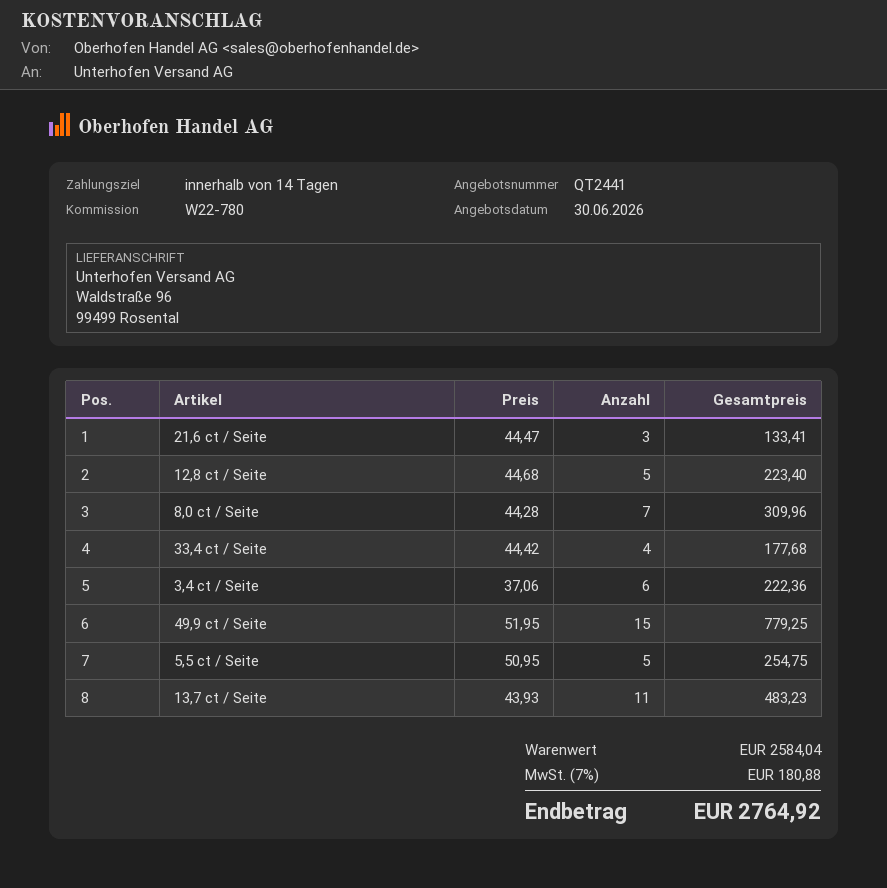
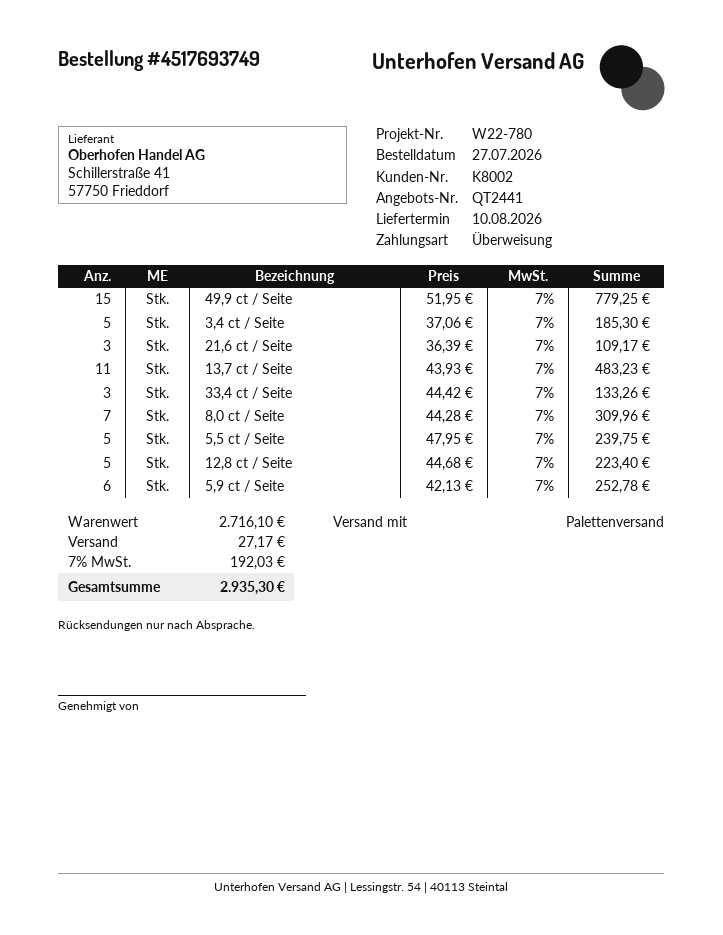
21,6 ct / Seite: 3 x 44.47 = 133.41 -> 3 x 36.39 = 109.17
33,4 ct / Seite: 4 x 44.42 = 177.68 -> 3 x 44.42 = 133.26
3,4 ct / Seite: 6 x 37.06 = 222.36 -> 5 x 37.06 = 185.30
5,5 ct / Seite: 5 x 50.95 = 254.75 -> 5 x 47.95 = 239.75
5,9 ct / Seite: none -> 6 x 42.13 = 252.78
subtotal: 2584.04 -> 2716.10
shipping: none -> 27.17
tax: 7% = 180.88 -> 7% = 192.03
total: 2764.92 -> 2935.30

